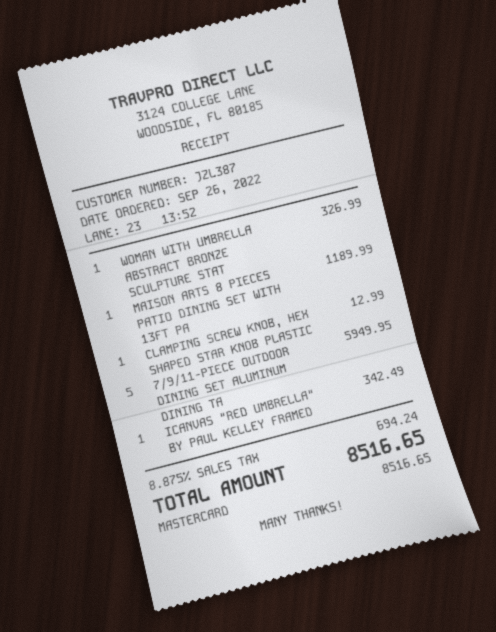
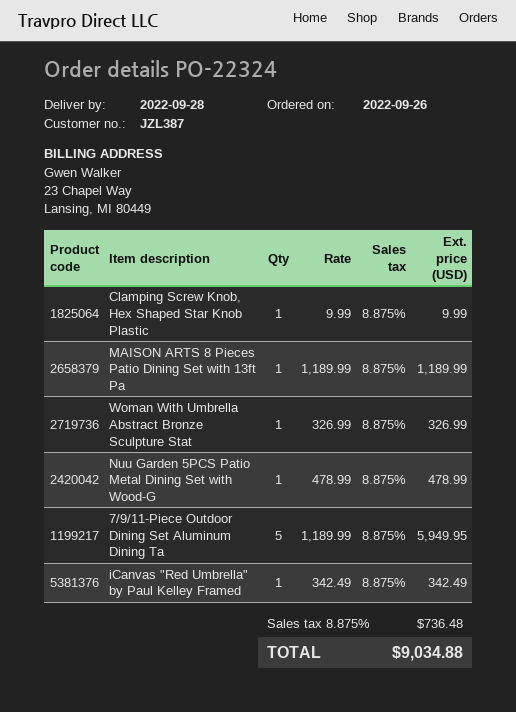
CLAMPING SCREW KNOB, HEX SHAPED STAR KNOB PLASTIC: 1 for 12.99 -> 1 for 9.99
Nuu Garden 5PCS Patio Metal Dining Set with Wood-G: none -> 1 for 478.99
tax: 8.875% = 694.24 -> 8.875% = 736.48
total: 8516.65 -> 9034.88

